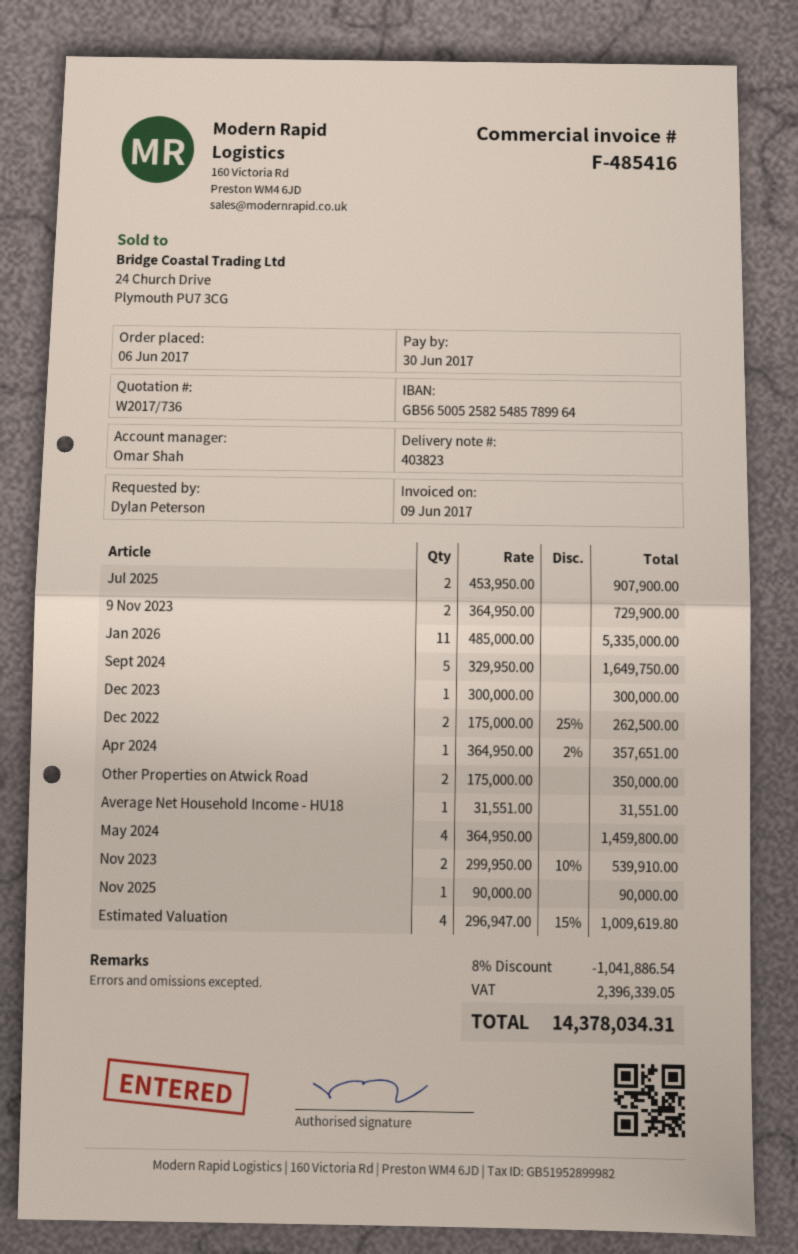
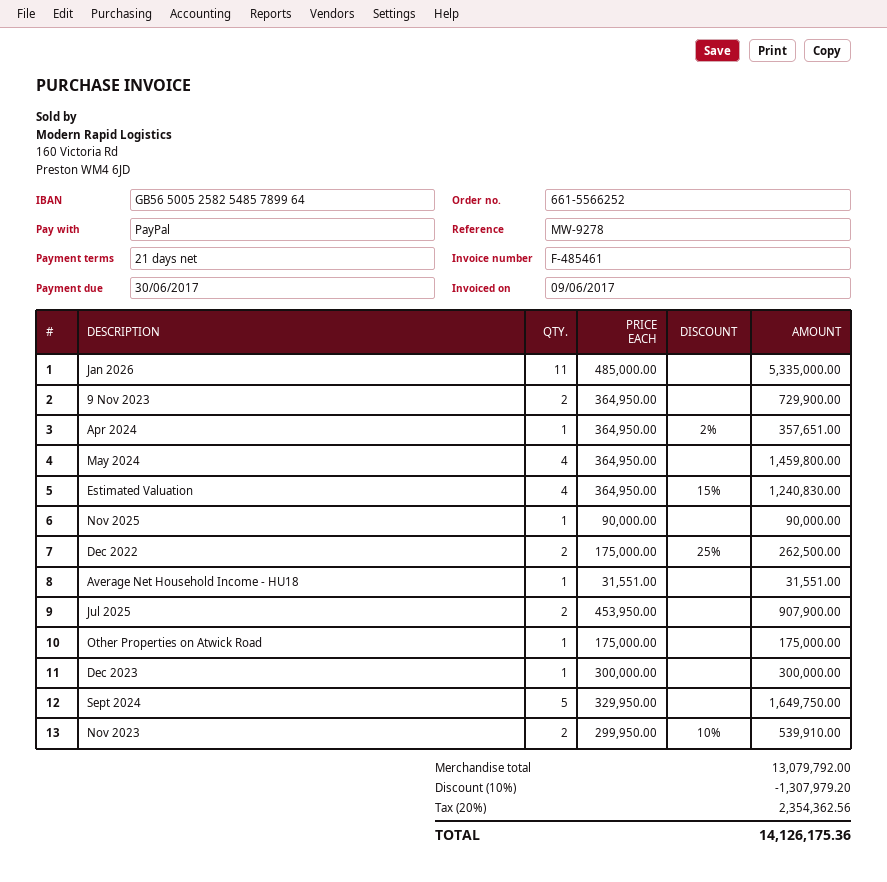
invoice number: F-485416 -> F-485461
Other Properties on Atwick Road: 2 x 175000.00 = 350000.00 -> 1 x 175000.00 = 175000.00
Estimated Valuation: 4 x 296947.00 - 15% = 1009619.80 -> 4 x 364950.00 - 15% = 1240830.00
discount: 8% = 1041886.54 -> 10% = 1307979.20
tax: 2396339.05 -> 2354362.56
total: 14378034.31 -> 14126175.36

